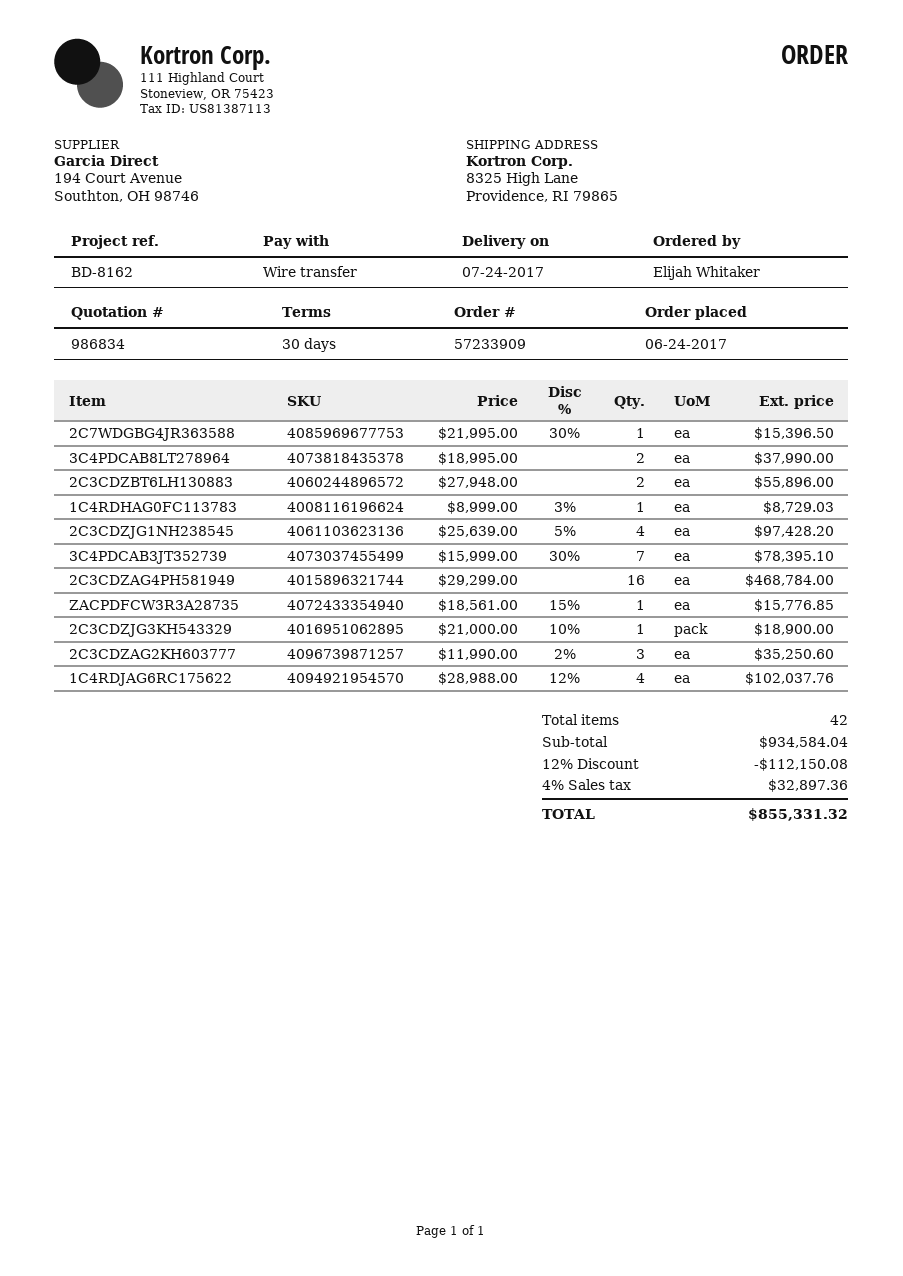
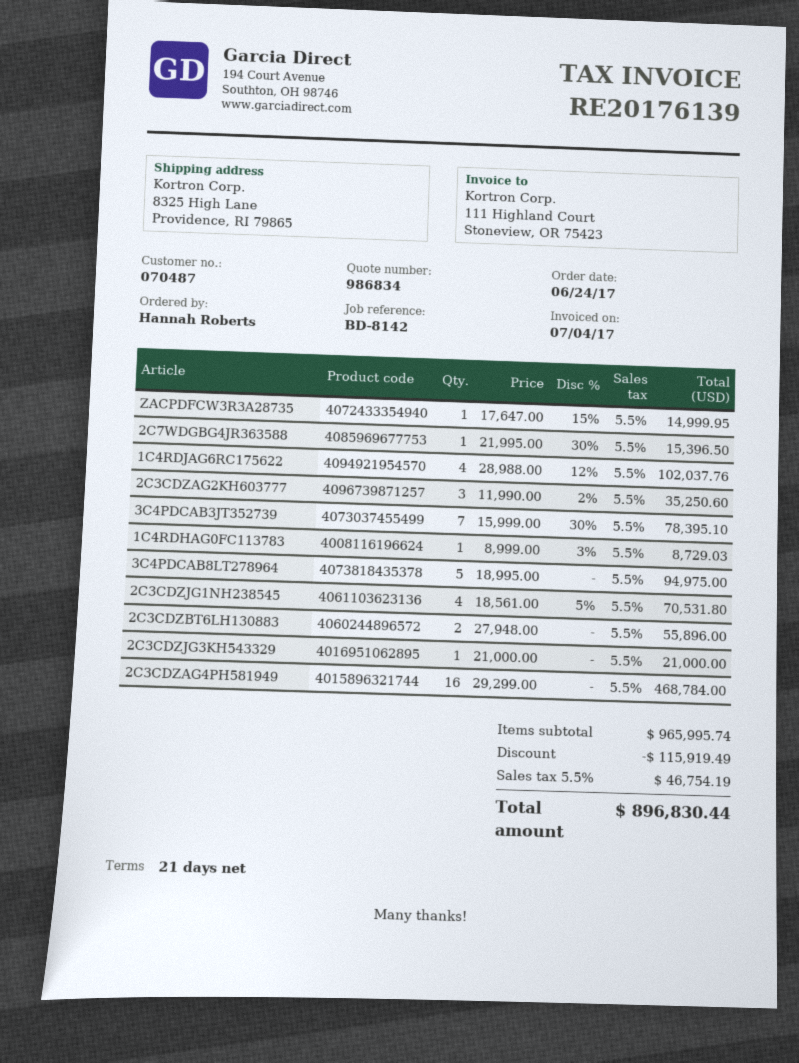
payment terms: 30 days -> 21 days
reference: BD-8162 -> BD-8142
ordered by: Elijah Whitaker -> Hannah Roberts
3C4PDCAB8LT278964: 2 x 18995.00 = 37990.00 -> 5 x 18995.00 = 94975.00
2C3CDZJG1NH238545: 4 x 25639.00 - 5% = 97428.20 -> 4 x 18561.00 - 5% = 70531.80
ZACPDFCW3R3A28735: 1 x 18561.00 - 15% = 15776.85 -> 1 x 17647.00 - 15% = 14999.95
2C3CDZJG3KH543329: 1 x 21000.00 - 10% = 18900.00 -> 1 x 21000.00 = 21000.00
subtotal: 934584.04 -> 965995.74
discount: 112150.08 -> 115919.49
tax: 4% = 32897.36 -> 5.5% = 46754.19
total: 855331.32 -> 896830.44

